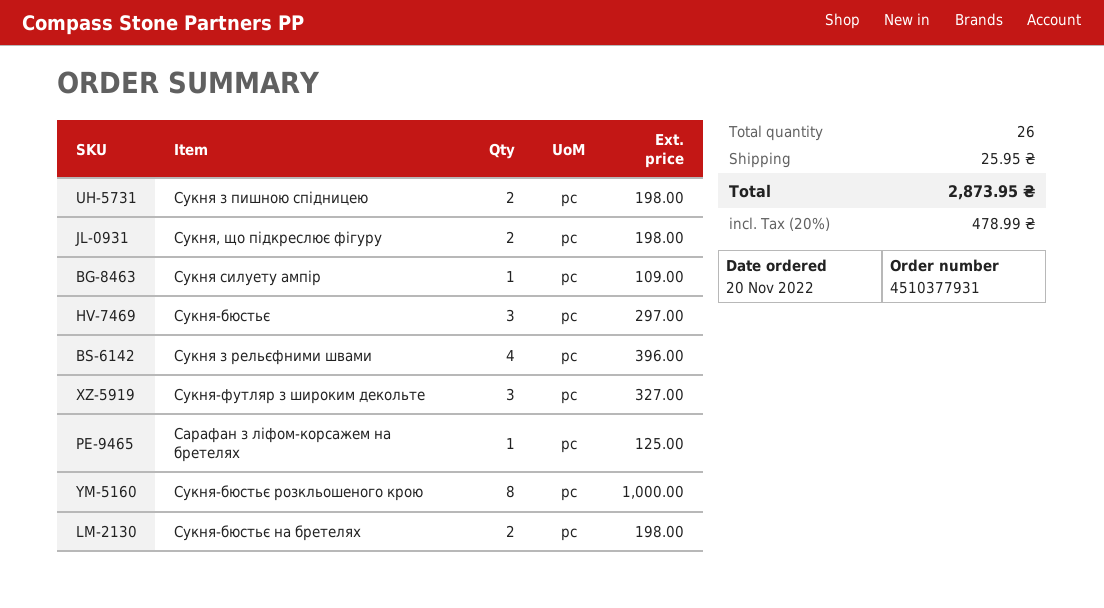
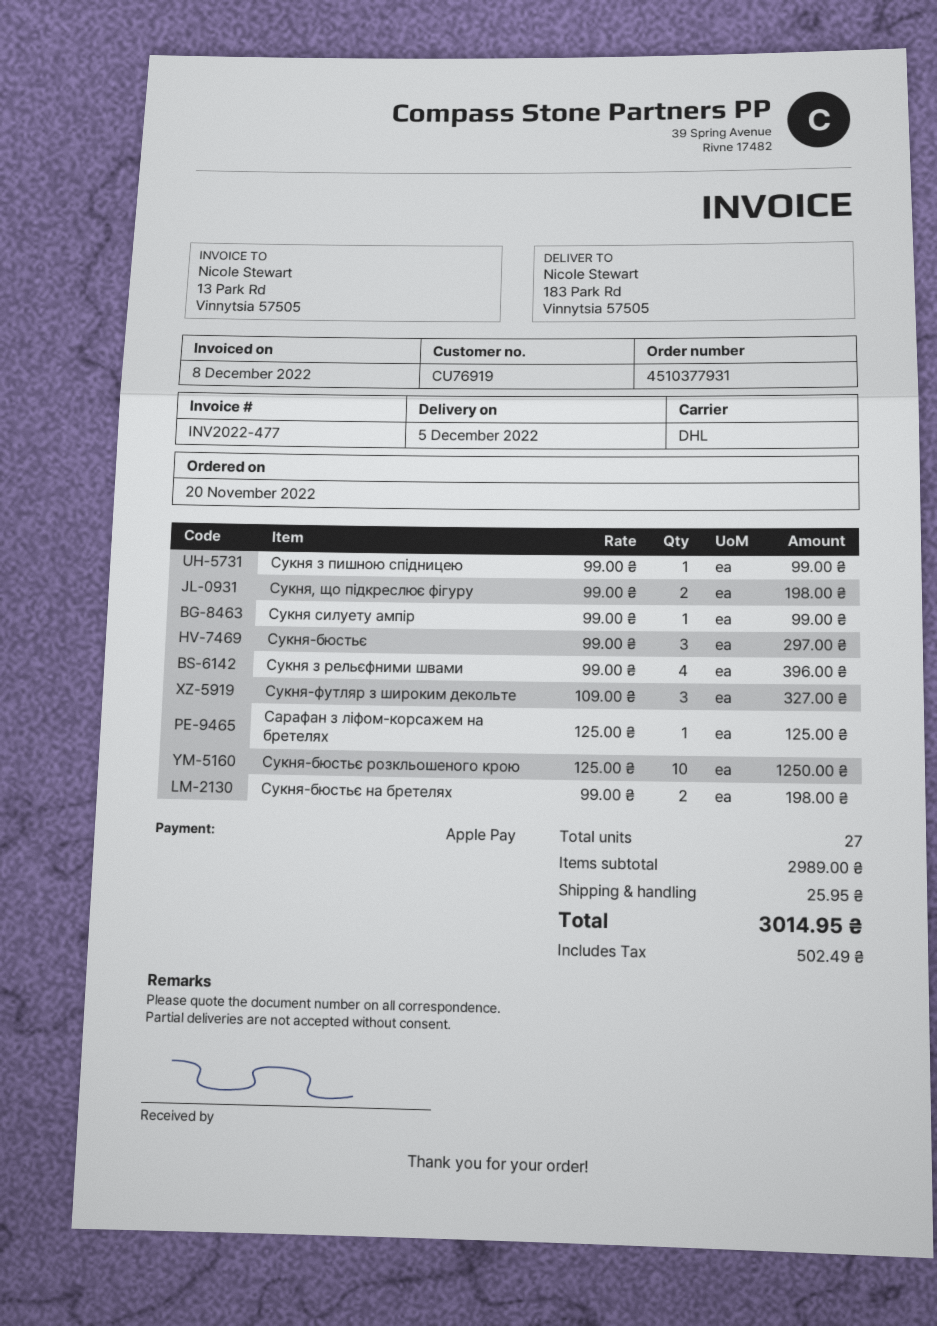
Сукня з пишною спідницею: 2 for 198.00 -> 1 for 99.00
Сукня силуету ампір: 1 for 109.00 -> 1 for 99.00
Сукня-бюстьє розкльошеного крою: 8 for 1000.00 -> 10 for 1250.00
total quantity: 26 -> 27
tax: 478.99 -> 502.49
total: 2873.95 -> 3014.95

